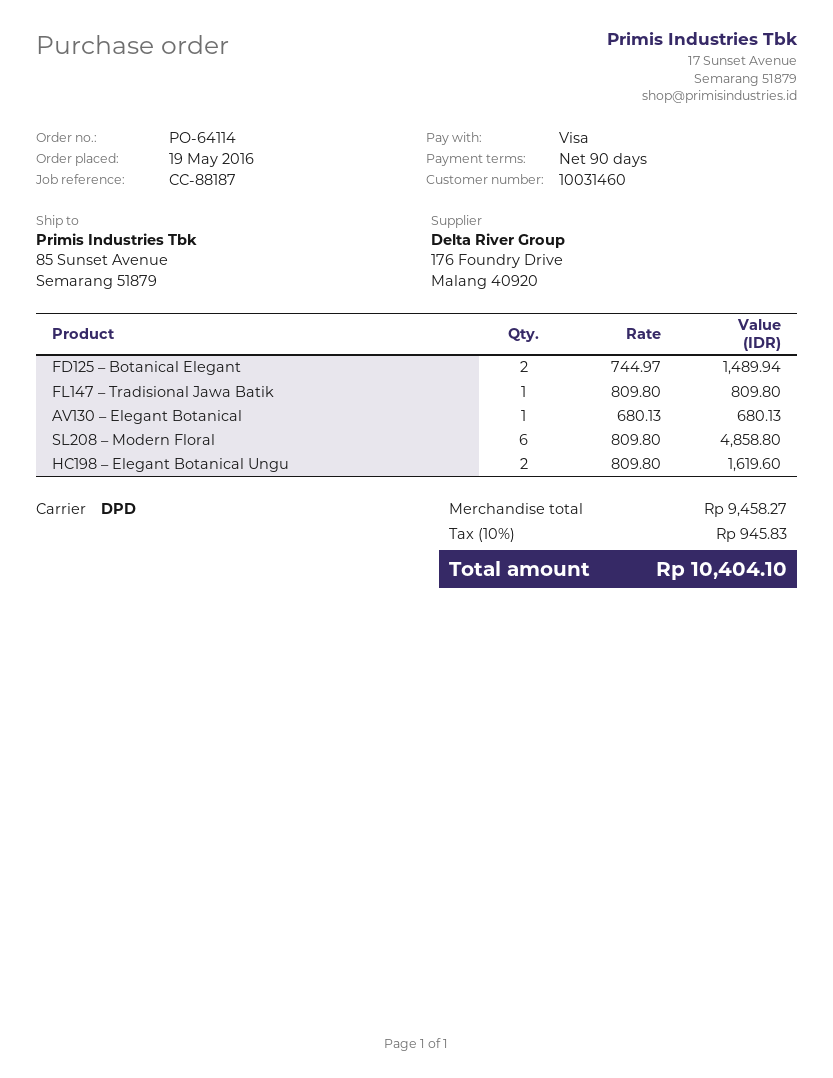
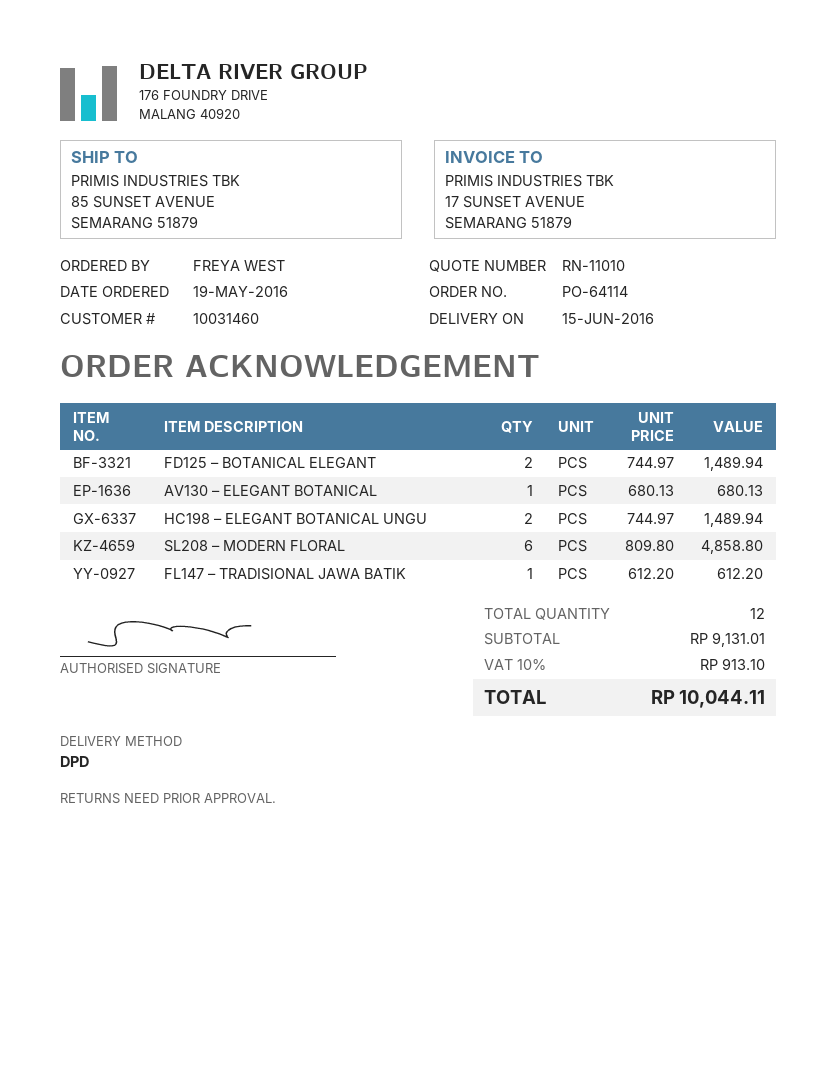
FL147 – Tradisional Jawa Batik: 1 x 809.80 = 809.80 -> 1 x 612.20 = 612.20
HC198 – Elegant Botanical Ungu: 2 x 809.80 = 1619.60 -> 2 x 744.97 = 1489.94
subtotal: 9458.27 -> 9131.01
tax: 10% = 945.83 -> 10% = 913.10
total: 10404.10 -> 10044.11

